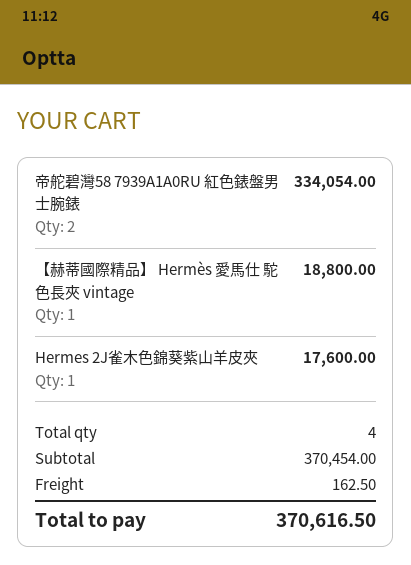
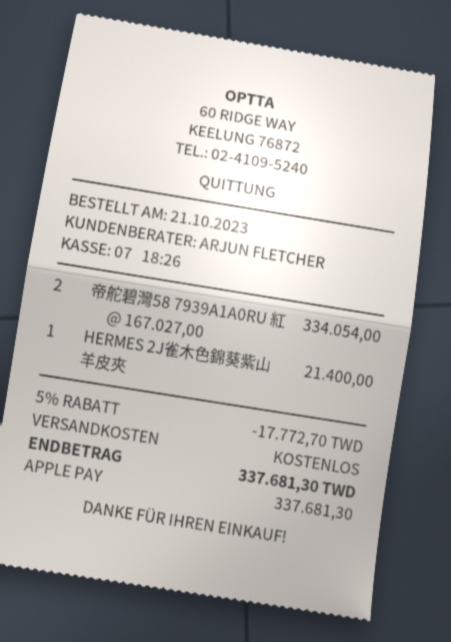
【赫蒂國際精品】 Hermès 愛馬仕 駝色長夾 vintage: 1 for 18800.00 -> none
Hermes 2J雀木色錦葵紫山羊皮夾: 1 for 17600.00 -> 1 for 21400.00
discount: none -> 5% = 17772.70
shipping: 162.50 -> 0.00
total: 370616.50 -> 337681.30

